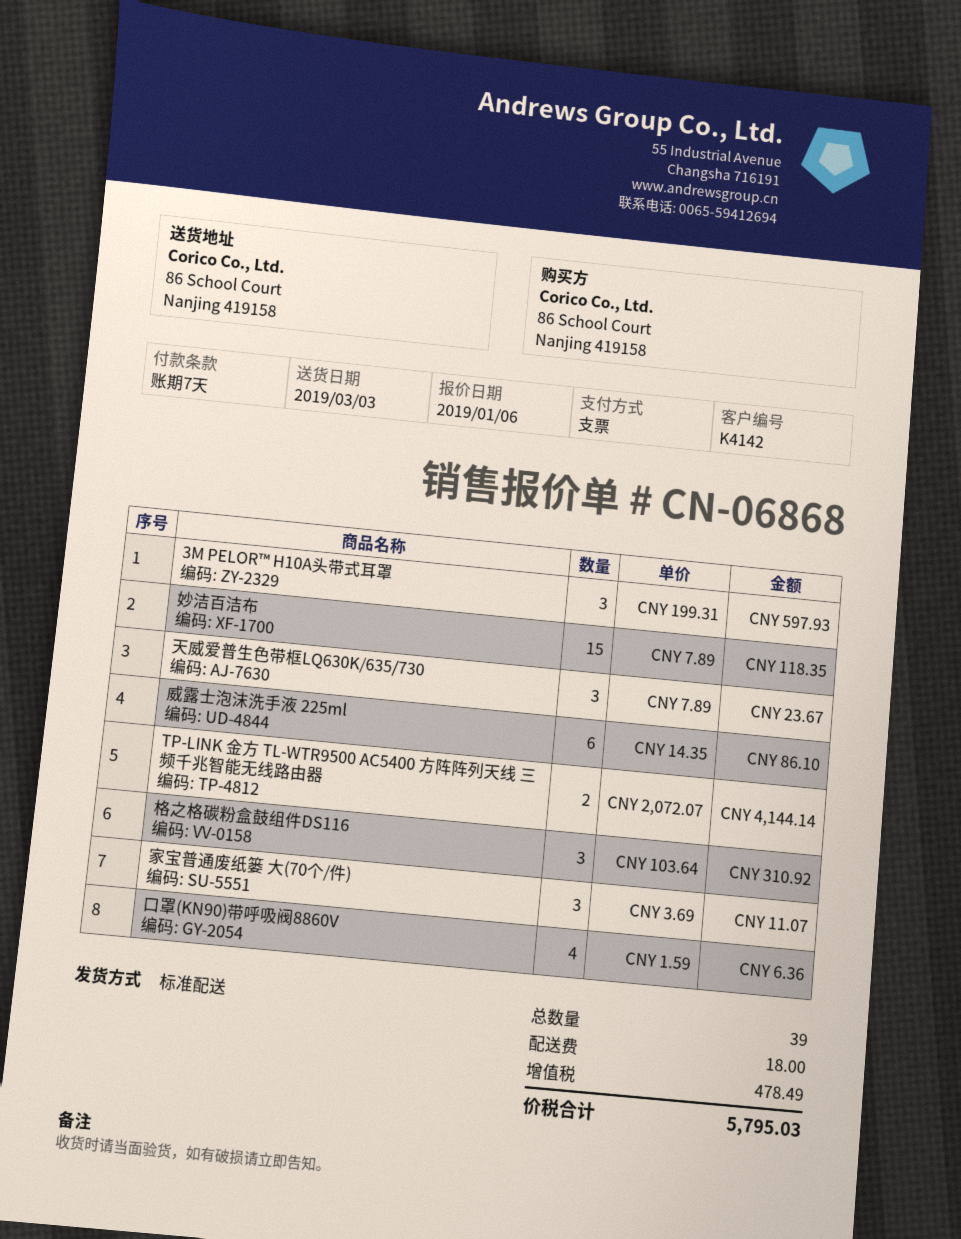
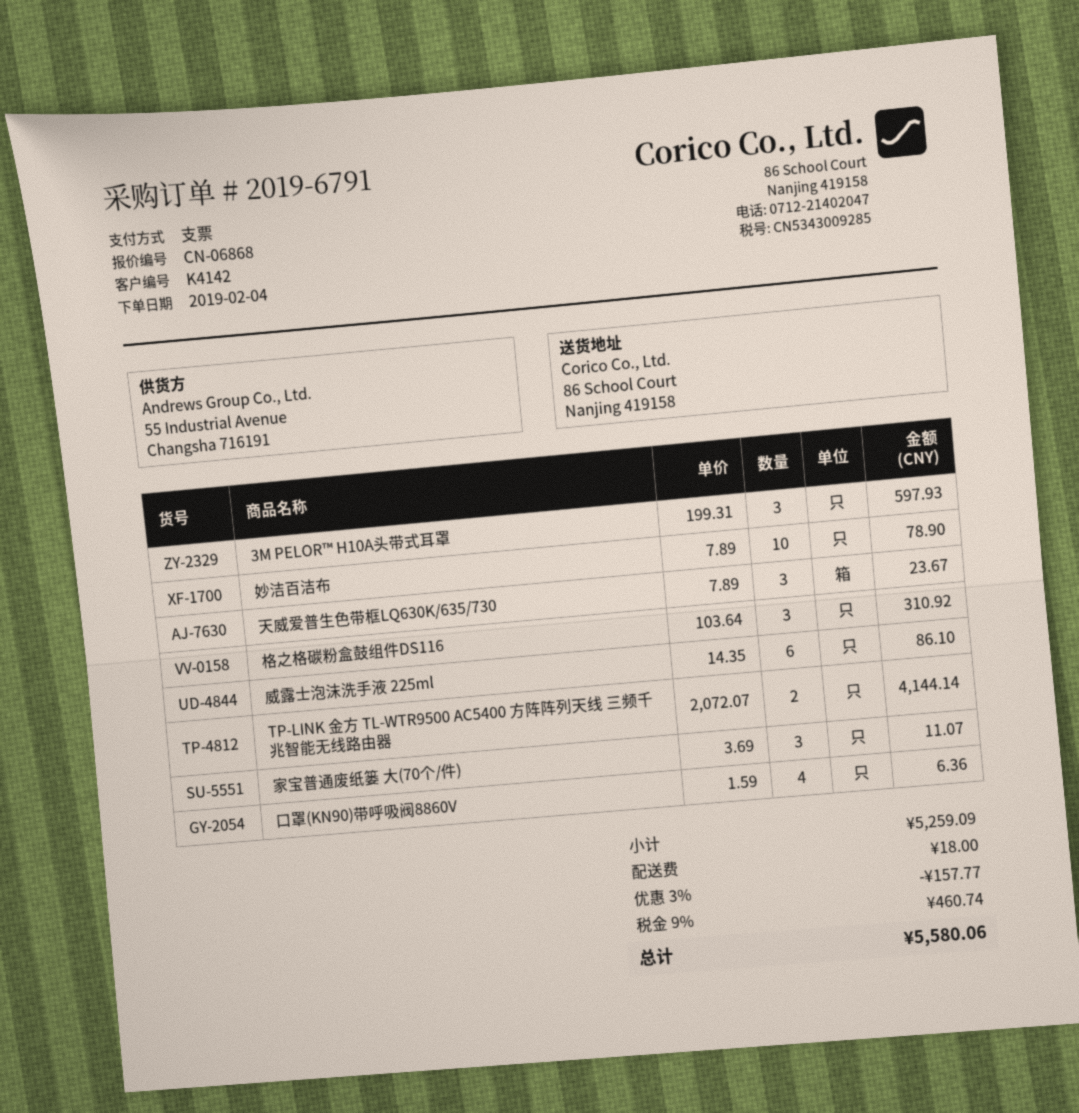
妙洁百洁布: 15 x 7.89 = 118.35 -> 10 x 7.89 = 78.90
discount: none -> 3% = 157.77
tax: 478.49 -> 460.74
total: 5795.03 -> 5580.06

